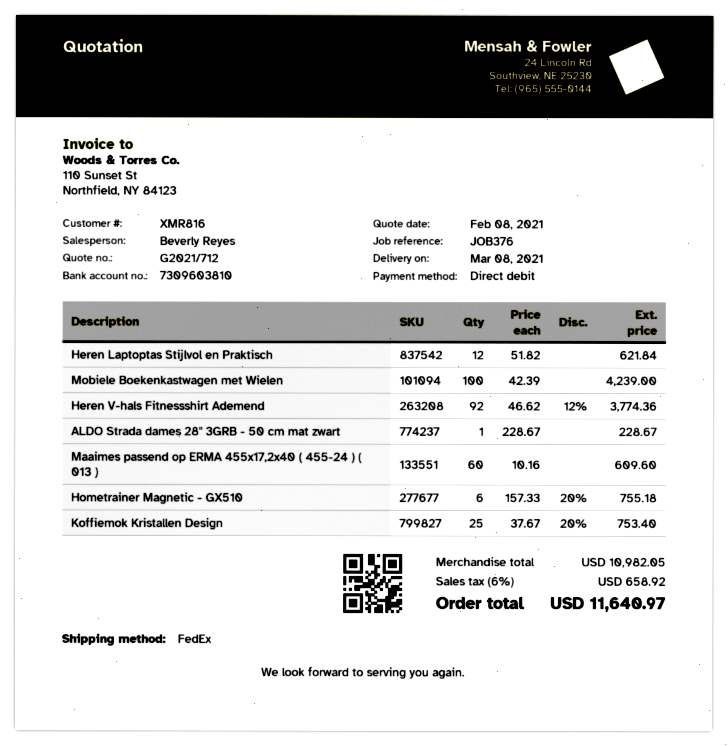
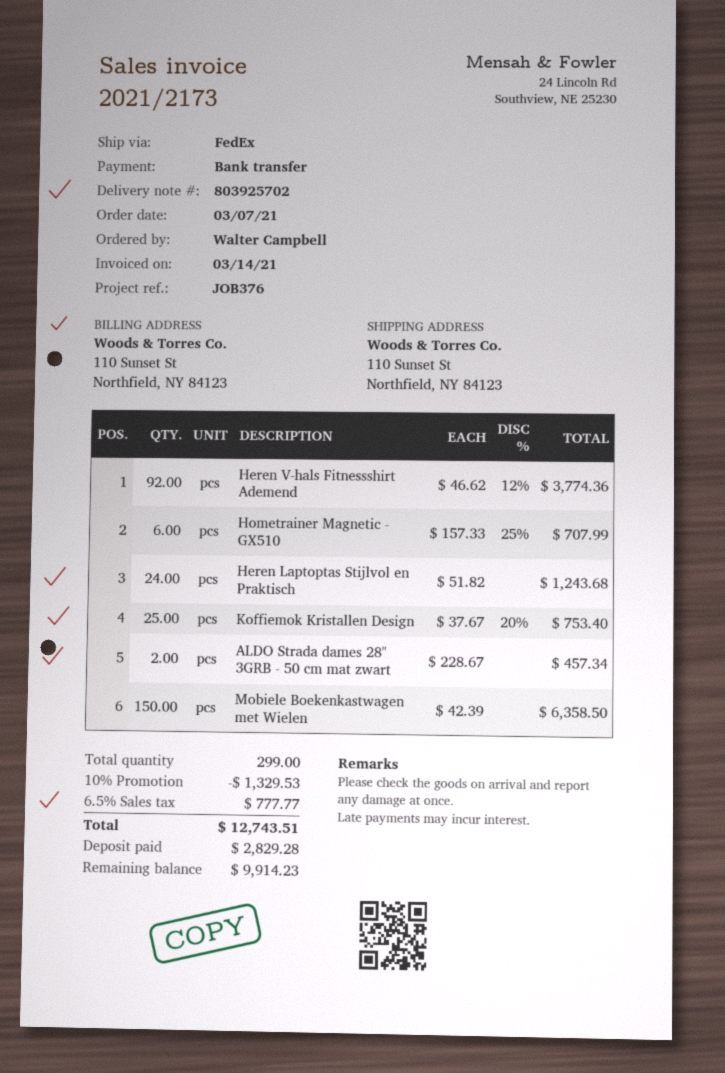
payment method: direct debit -> bank transfer
Heren Laptoptas Stijlvol en Praktisch: 12 x 51.82 = 621.84 -> 24 x 51.82 = 1243.68
Mobiele Boekenkastwagen met Wielen: 100 x 42.39 = 4239.00 -> 150 x 42.39 = 6358.50
ALDO Strada dames 28" 3GRB - 50 cm mat zwart: 1 x 228.67 = 228.67 -> 2 x 228.67 = 457.34
Maaimes passend op ERMA 455x17,2x40 ( 455-24 ) ( 013 ): 60 x 10.16 = 609.60 -> none
Hometrainer Magnetic - GX510: 6 x 157.33 - 20% = 755.18 -> 6 x 157.33 - 25% = 707.99
discount: none -> 10% = 1329.53
tax: 6% = 658.92 -> 6.5% = 777.77
total: 11640.97 -> 12743.51

